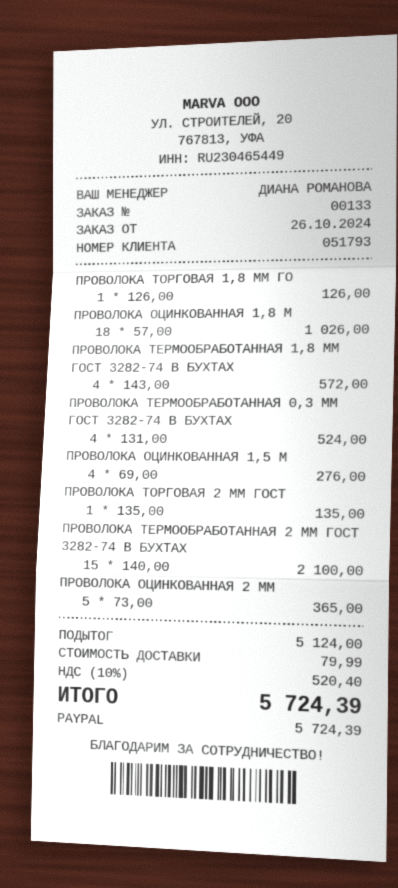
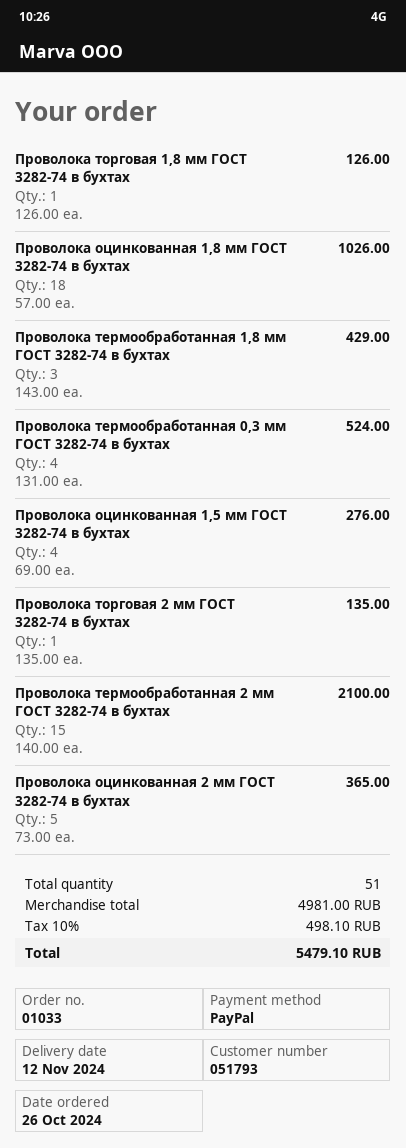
order number: 00133 -> 01033
ПРОВОЛОКА ТЕРМООБРАБОТАННАЯ 1,8 ММ ГОСТ 3282-74 В БУХТАХ: 4 x 143.00 = 572.00 -> 3 x 143.00 = 429.00
subtotal: 5124.00 -> 4981.00
shipping: 79.99 -> none
tax: 10% = 520.40 -> 10% = 498.10
total: 5724.39 -> 5479.10

